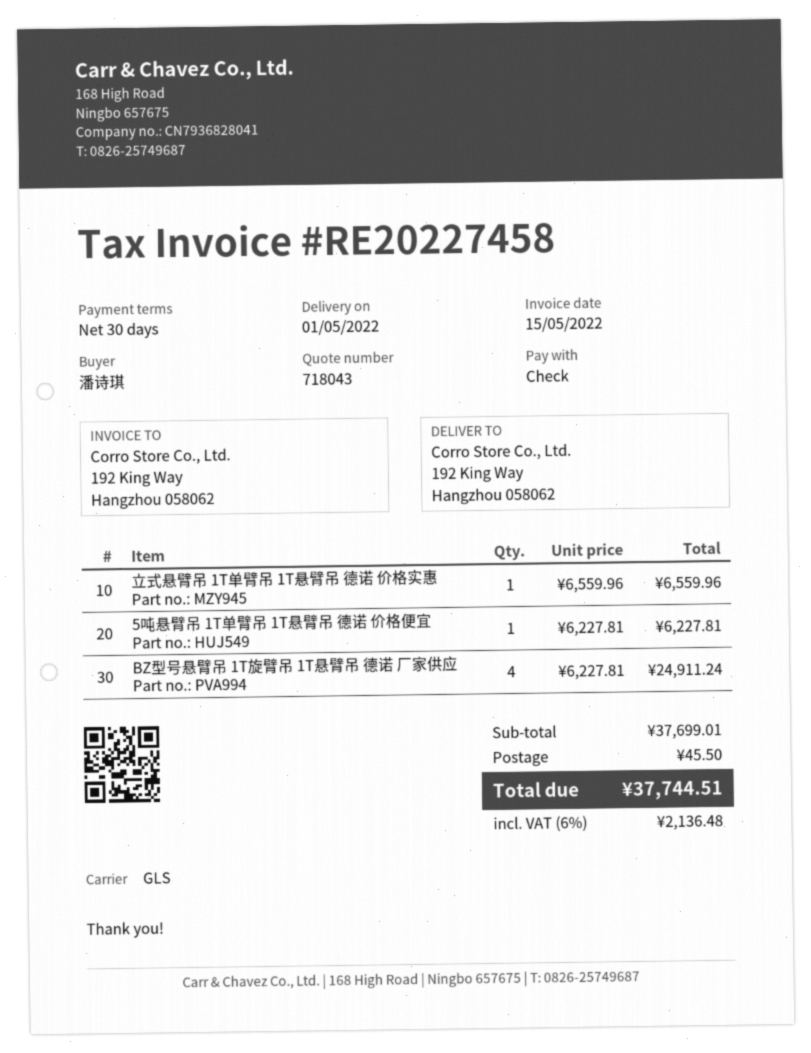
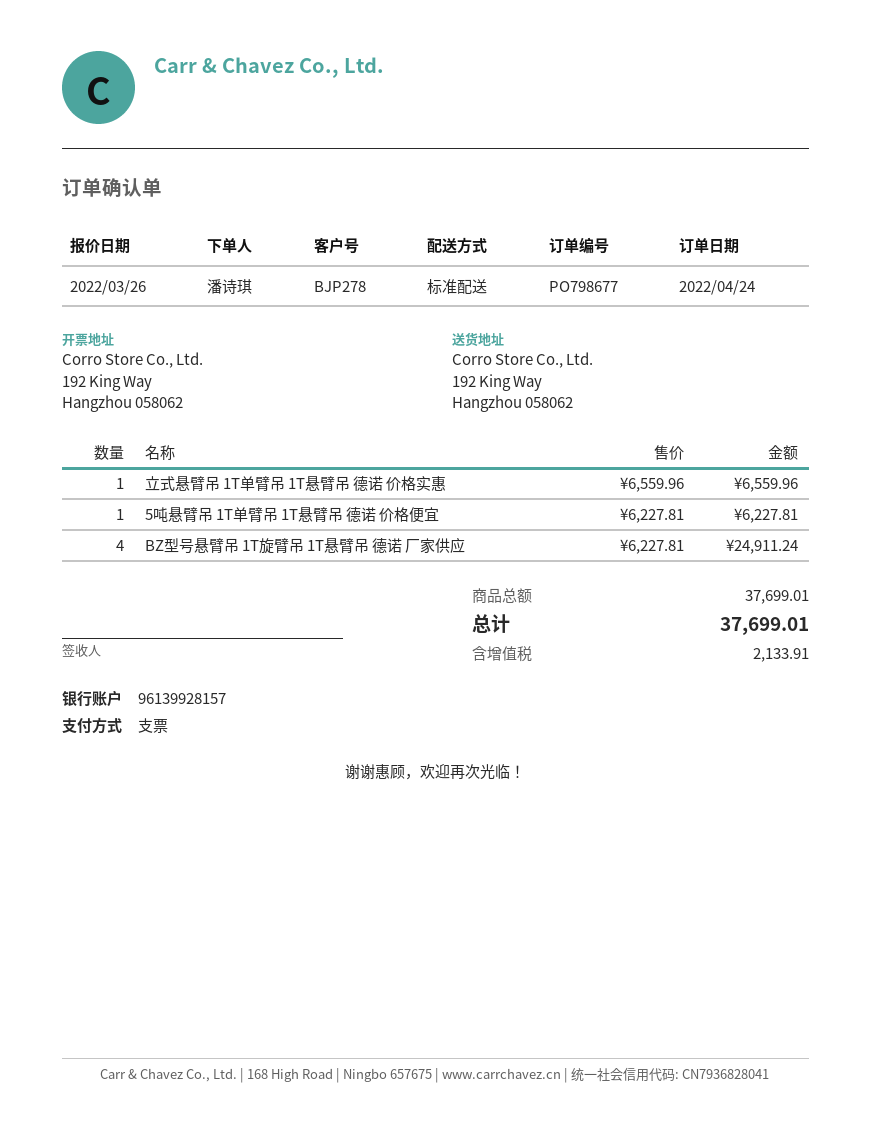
shipping method: GLS -> standard
shipping: 45.50 -> none
tax: 2136.48 -> 2133.91
total: 37744.51 -> 37699.01

